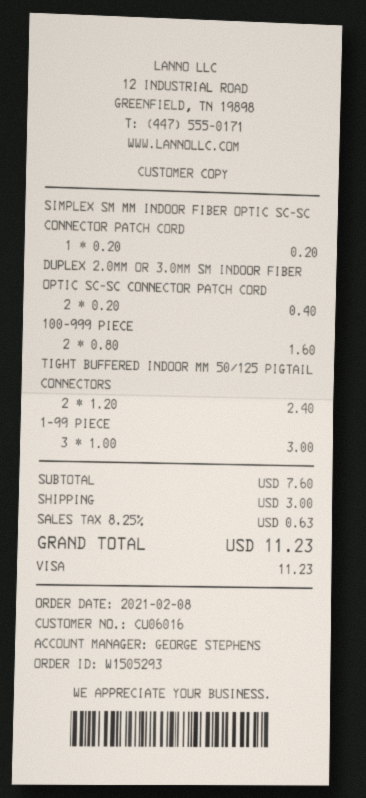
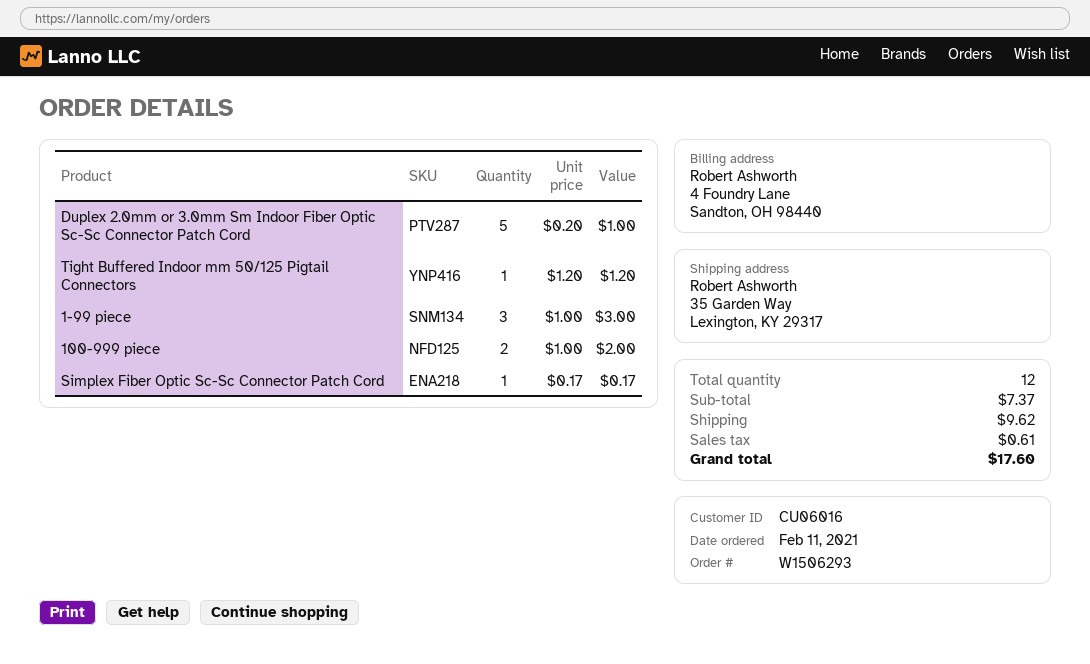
order number: W1505293 -> W1506293
order date: 2021-02-08 -> 2021-02-11
SIMPLEX SM MM INDOOR FIBER OPTIC SC-SC CONNECTOR PATCH CORD: 1 x 0.20 = 0.20 -> none
DUPLEX 2.0MM OR 3.0MM SM INDOOR FIBER OPTIC SC-SC CONNECTOR PATCH CORD: 2 x 0.20 = 0.40 -> 5 x 0.20 = 1.00
100-999 PIECE: 2 x 0.80 = 1.60 -> 2 x 1.00 = 2.00
TIGHT BUFFERED INDOOR MM 50/125 PIGTAIL CONNECTORS: 2 x 1.20 = 2.40 -> 1 x 1.20 = 1.20
Simplex Fiber Optic Sc-Sc Connector Patch Cord: none -> 1 x 0.17 = 0.17
subtotal: 7.60 -> 7.37
shipping: 3.00 -> 9.62
tax: 0.63 -> 0.61
total: 11.23 -> 17.60

